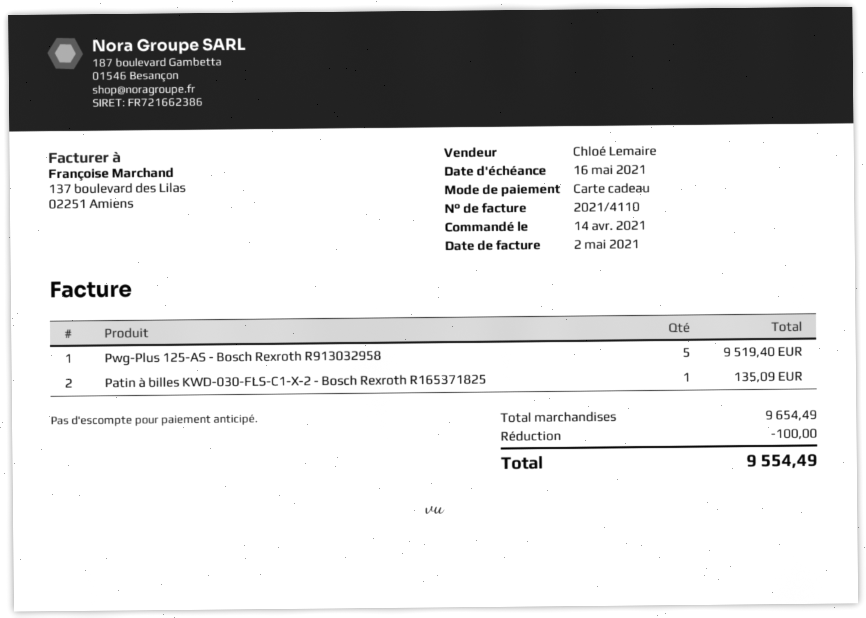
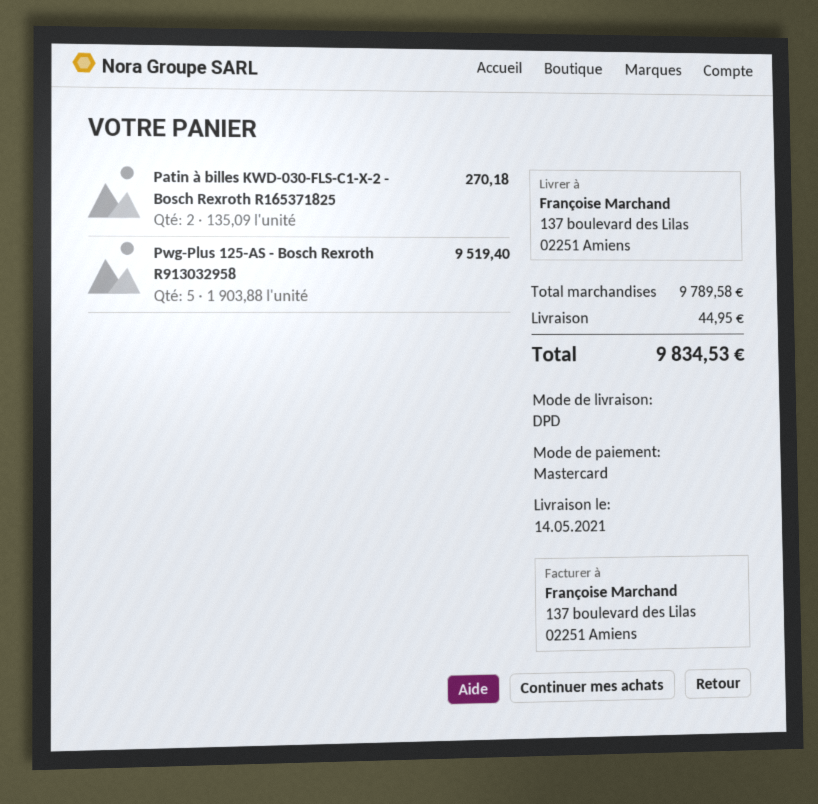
payment method: gift card -> Mastercard
Patin à billes KWD-030-FLS-C1-X-2 - Bosch Rexroth R165371825: 1 for 135.09 -> 2 for 270.18
subtotal: 9654.49 -> 9789.58
discount: 100.00 -> none
shipping: none -> 44.95
total: 9554.49 -> 9834.53

